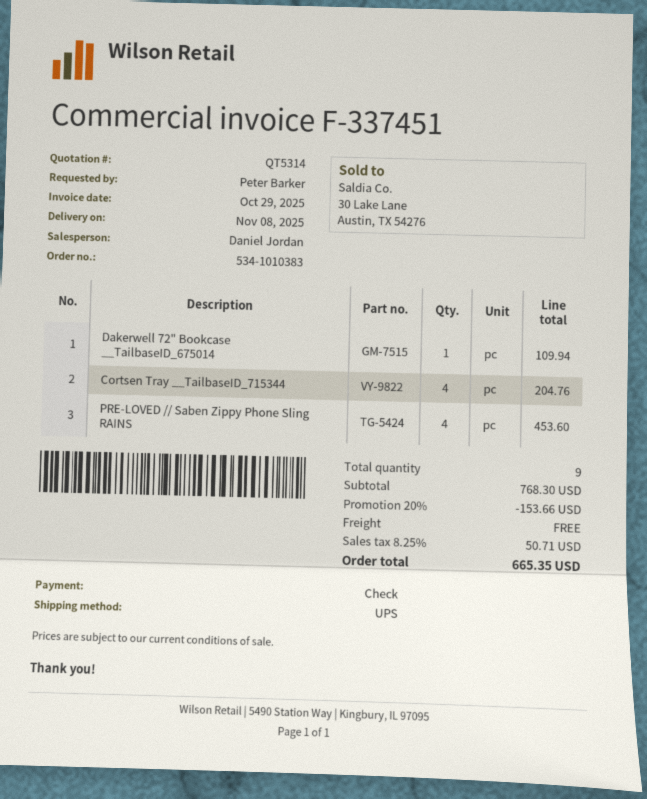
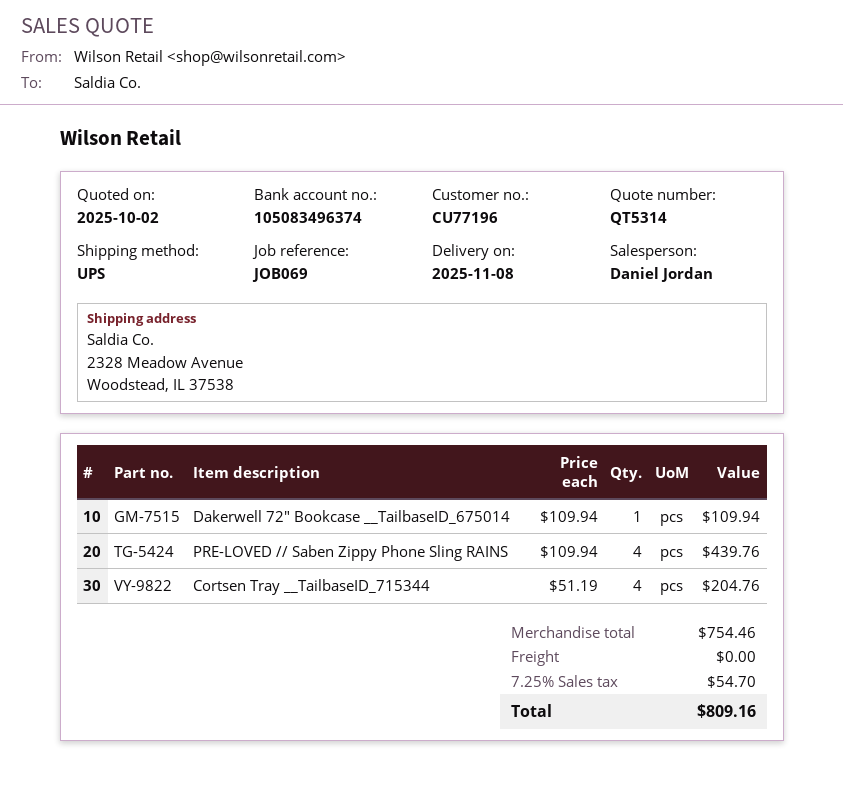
PRE-LOVED // Saben Zippy Phone Sling RAINS: 4 for 453.60 -> 4 for 439.76
subtotal: 768.30 -> 754.46
discount: 20% = 153.66 -> none
tax: 8.25% = 50.71 -> 7.25% = 54.70
total: 665.35 -> 809.16

